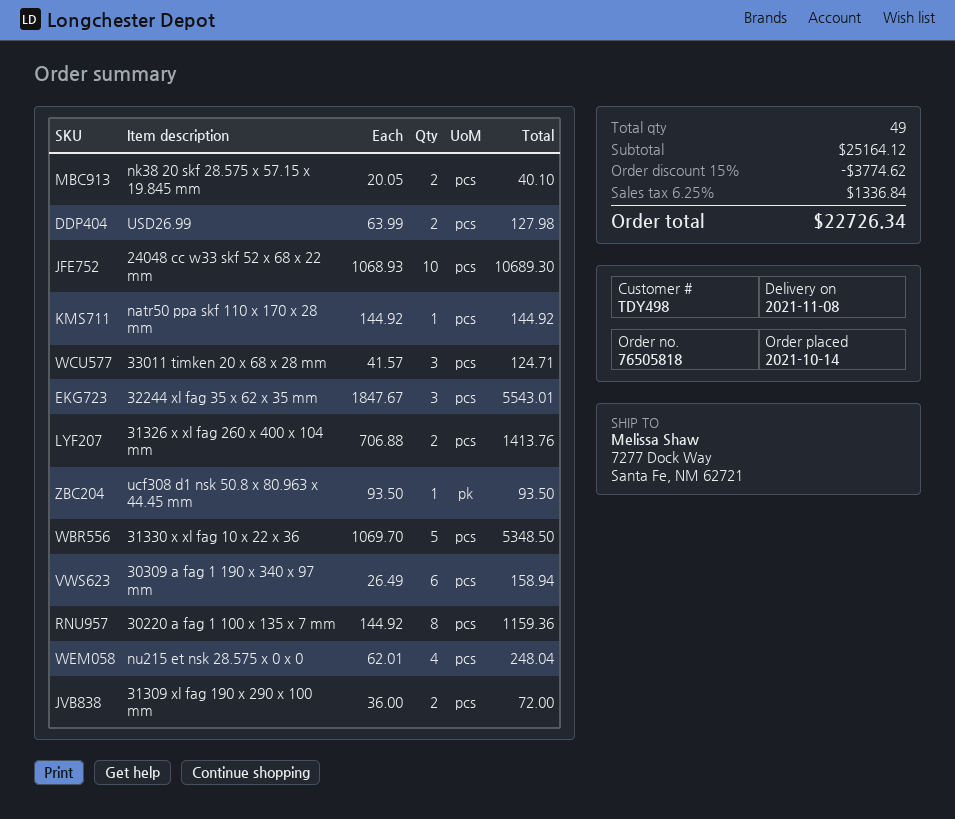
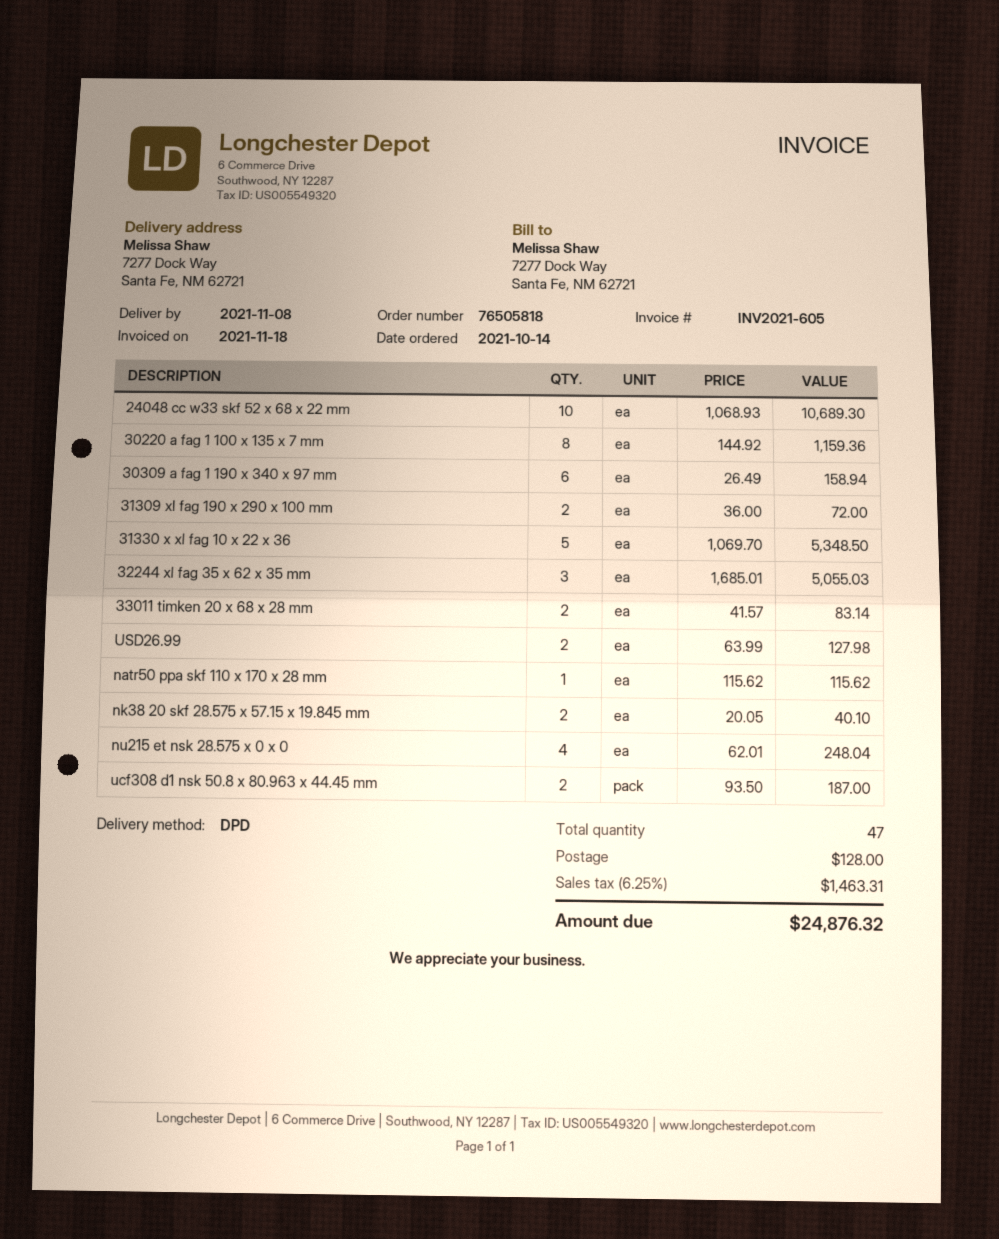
natr50 ppa skf 110 x 170 x 28 mm: 1 x 144.92 = 144.92 -> 1 x 115.62 = 115.62
33011 timken 20 x 68 x 28 mm: 3 x 41.57 = 124.71 -> 2 x 41.57 = 83.14
32244 xl fag 35 x 62 x 35 mm: 3 x 1847.67 = 5543.01 -> 3 x 1685.01 = 5055.03
31326 x xl fag 260 x 400 x 104 mm: 2 x 706.88 = 1413.76 -> none
ucf308 d1 nsk 50.8 x 80.963 x 44.45 mm: 1 x 93.50 = 93.50 -> 2 x 93.50 = 187.00
total quantity: 49 -> 47
discount: 15% = 3774.62 -> none
shipping: none -> 128.00
tax: 6.25% = 1336.84 -> 6.25% = 1463.31
total: 22726.34 -> 24876.32

